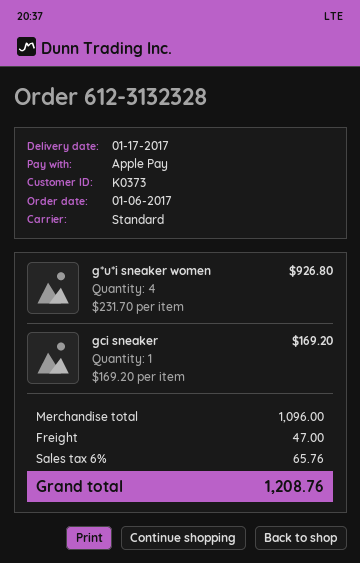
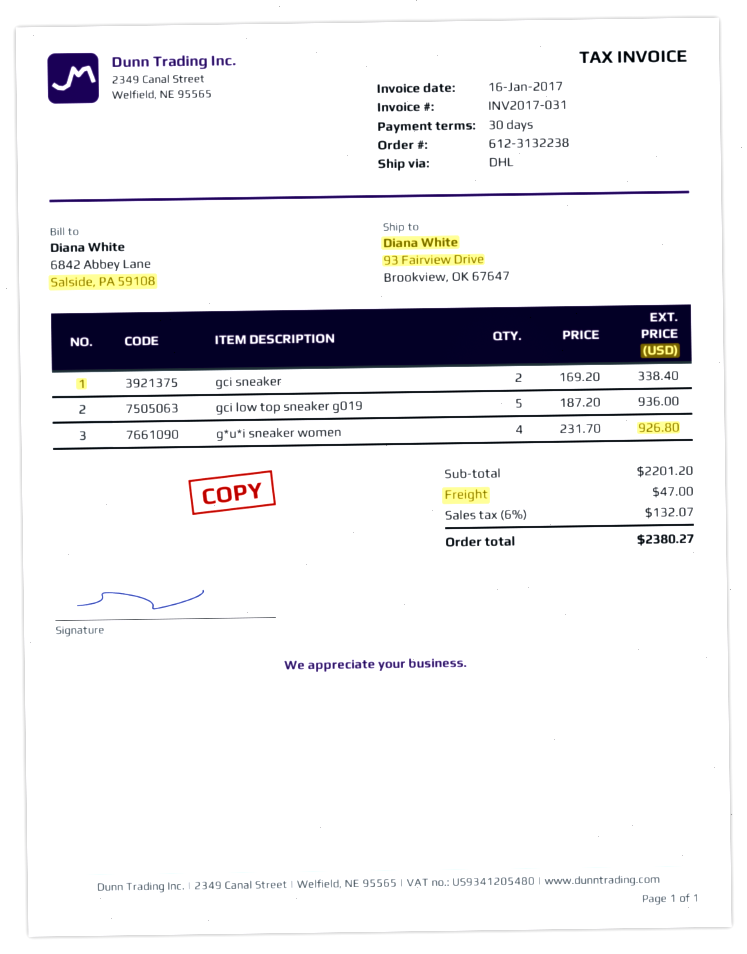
order number: 612-3132328 -> 612-3132238
shipping method: standard -> DHL
gci sneaker: 1 x 169.20 = 169.20 -> 2 x 169.20 = 338.40
gci low top sneaker g019: none -> 5 x 187.20 = 936.00
subtotal: 1096.00 -> 2201.20
tax: 6% = 65.76 -> 6% = 132.07
total: 1208.76 -> 2380.27

